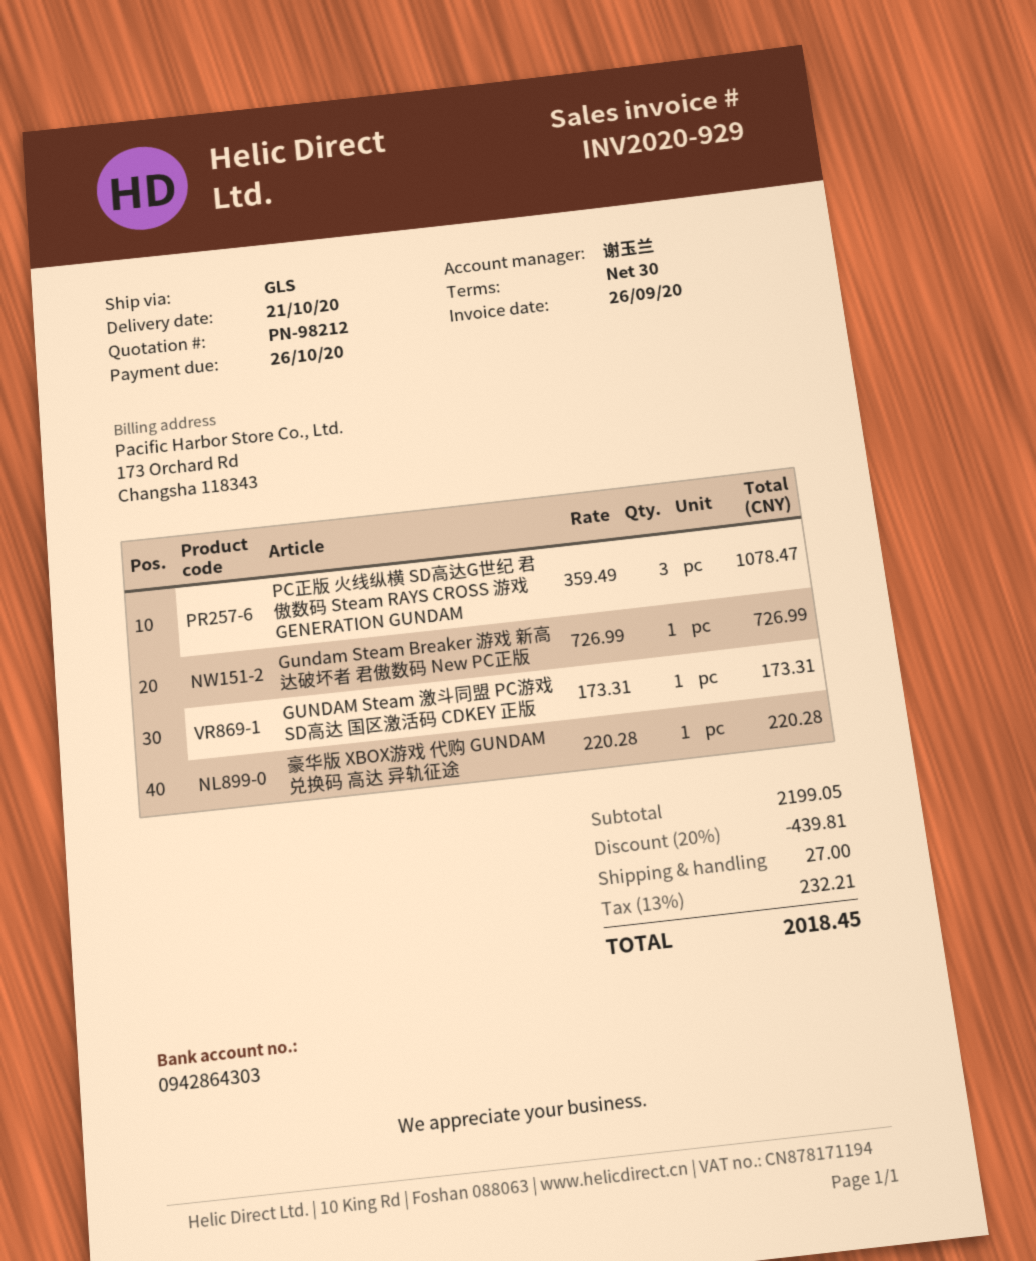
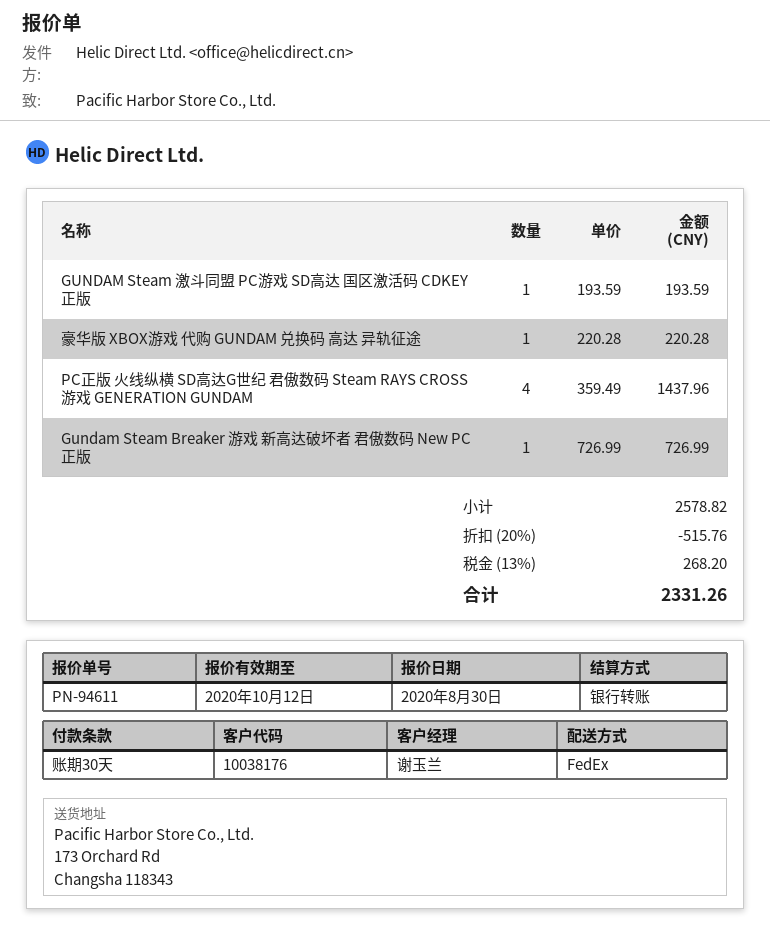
quote number: PN-98212 -> PN-94611
shipping method: GLS -> FedEx
PC正版 火线纵横 SD高达G世纪 君傲数码 Steam RAYS CROSS 游戏 GENERATION GUNDAM: 3 x 359.49 = 1078.47 -> 4 x 359.49 = 1437.96
GUNDAM Steam 激斗同盟 PC游戏 SD高达 国区激活码 CDKEY 正版: 1 x 173.31 = 173.31 -> 1 x 193.59 = 193.59
subtotal: 2199.05 -> 2578.82
discount: 20% = 439.81 -> 20% = 515.76
shipping: 27.00 -> none
tax: 13% = 232.21 -> 13% = 268.20
total: 2018.45 -> 2331.26

